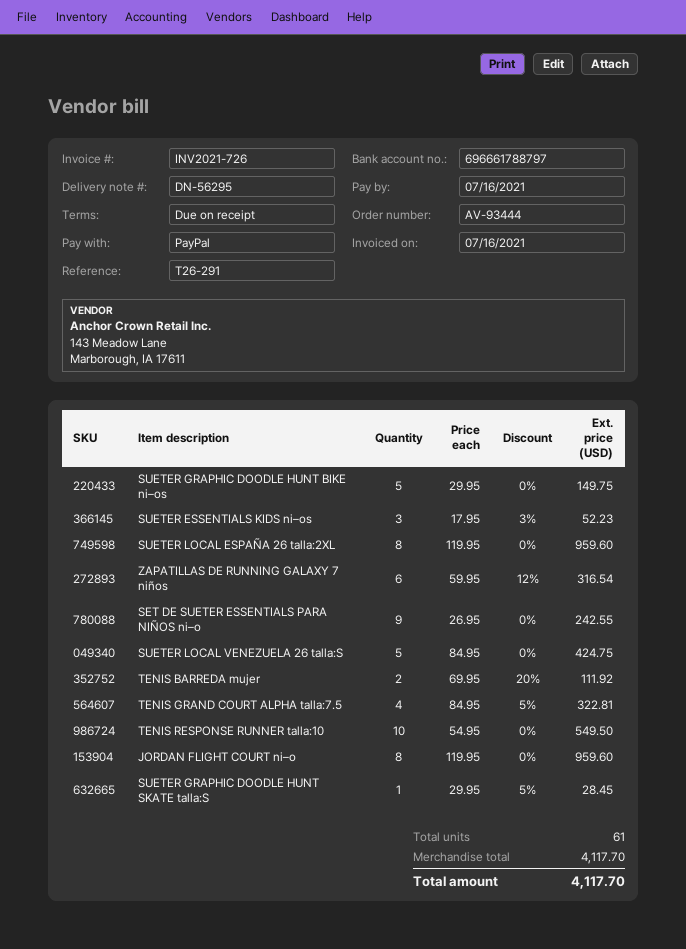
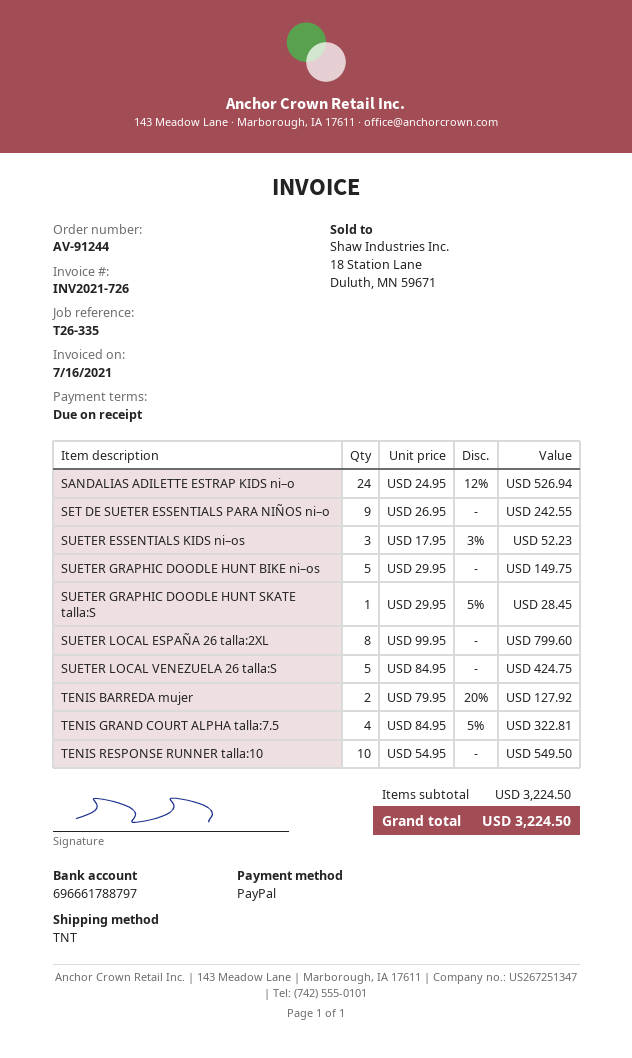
order number: AV-93444 -> AV-91244
reference: T26-291 -> T26-335
SUETER LOCAL ESPAÑA 26 talla:2XL: 8 x 119.95 = 959.60 -> 8 x 99.95 = 799.60
ZAPATILLAS DE RUNNING GALAXY 7 niños: 6 x 59.95 - 12% = 316.54 -> none
TENIS BARREDA mujer: 2 x 69.95 - 20% = 111.92 -> 2 x 79.95 - 20% = 127.92
JORDAN FLIGHT COURT ni–o: 8 x 119.95 = 959.60 -> none
SANDALIAS ADILETTE ESTRAP KIDS ni–o: none -> 24 x 24.95 - 12% = 526.94
subtotal: 4117.70 -> 3224.50
total: 4117.70 -> 3224.50

